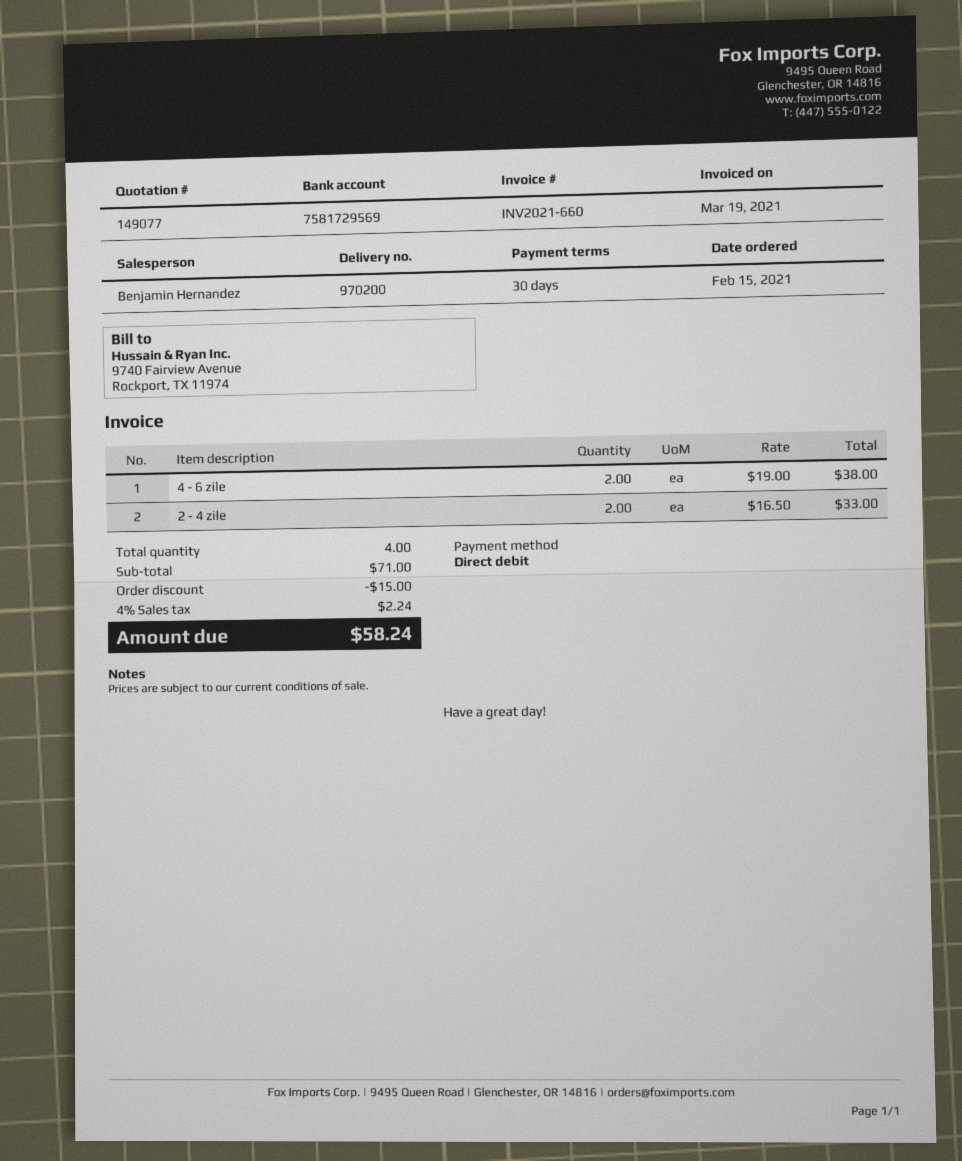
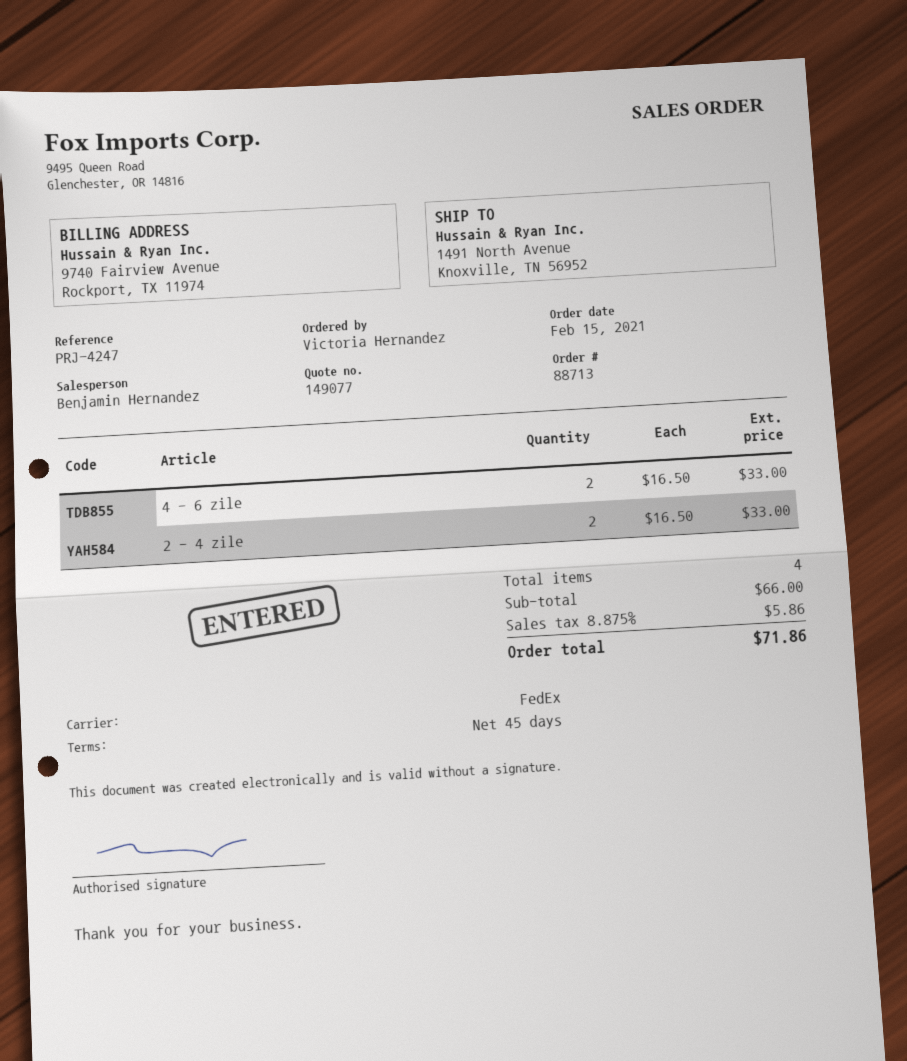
payment terms: 30 days -> 45 days
4 - 6 zile: 2 x 19.00 = 38.00 -> 2 x 16.50 = 33.00
subtotal: 71.00 -> 66.00
discount: 15.00 -> none
tax: 4% = 2.24 -> 8.875% = 5.86
total: 58.24 -> 71.86

